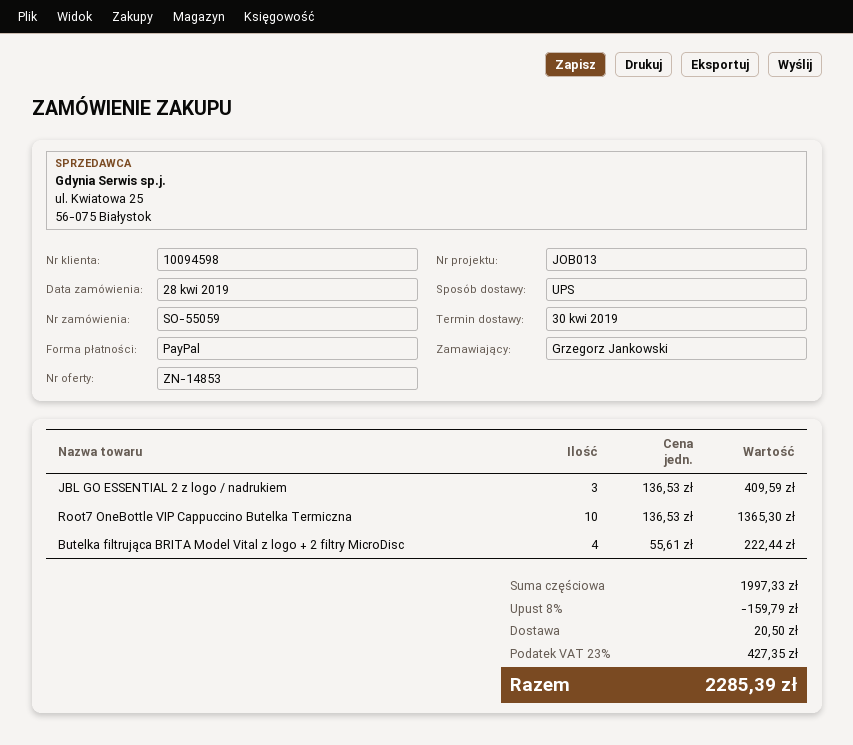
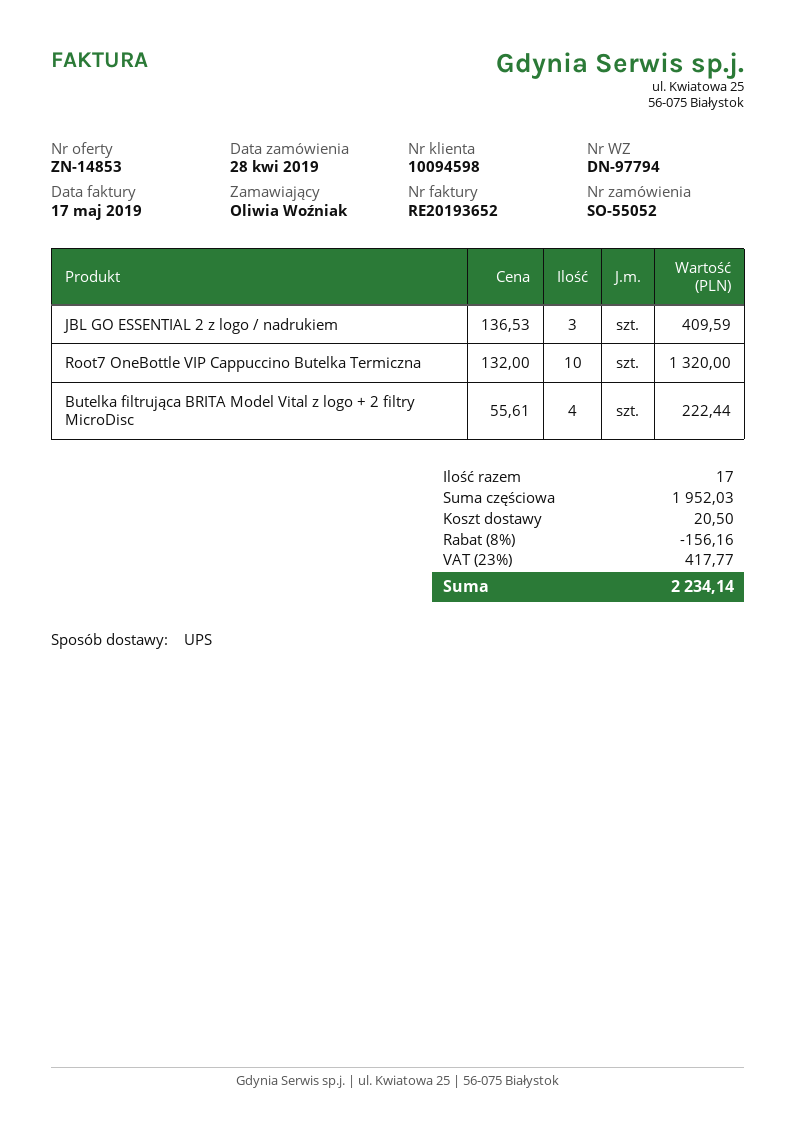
order number: SO-55059 -> SO-55052
ordered by: Grzegorz Jankowski -> Oliwia Woźniak
Root7 OneBottle VIP Cappuccino Butelka Termiczna: 10 x 136.53 = 1365.30 -> 10 x 132.00 = 1320.00
subtotal: 1997.33 -> 1952.03
discount: 8% = 159.79 -> 8% = 156.16
tax: 23% = 427.35 -> 23% = 417.77
total: 2285.39 -> 2234.14

